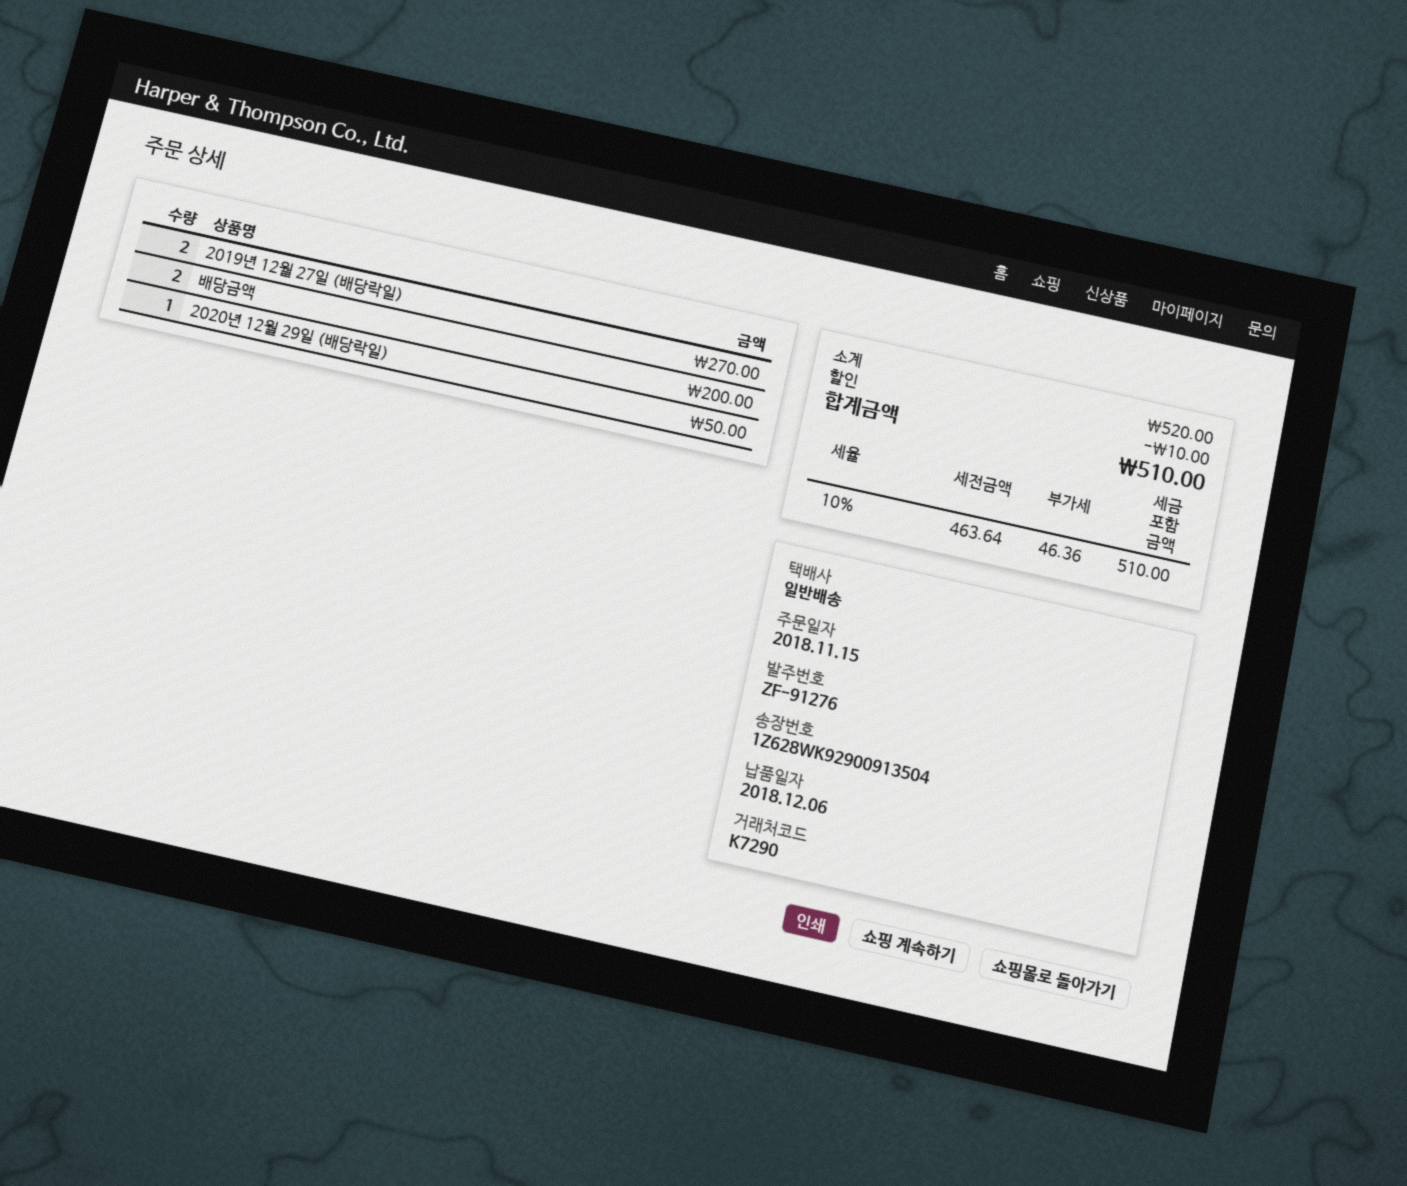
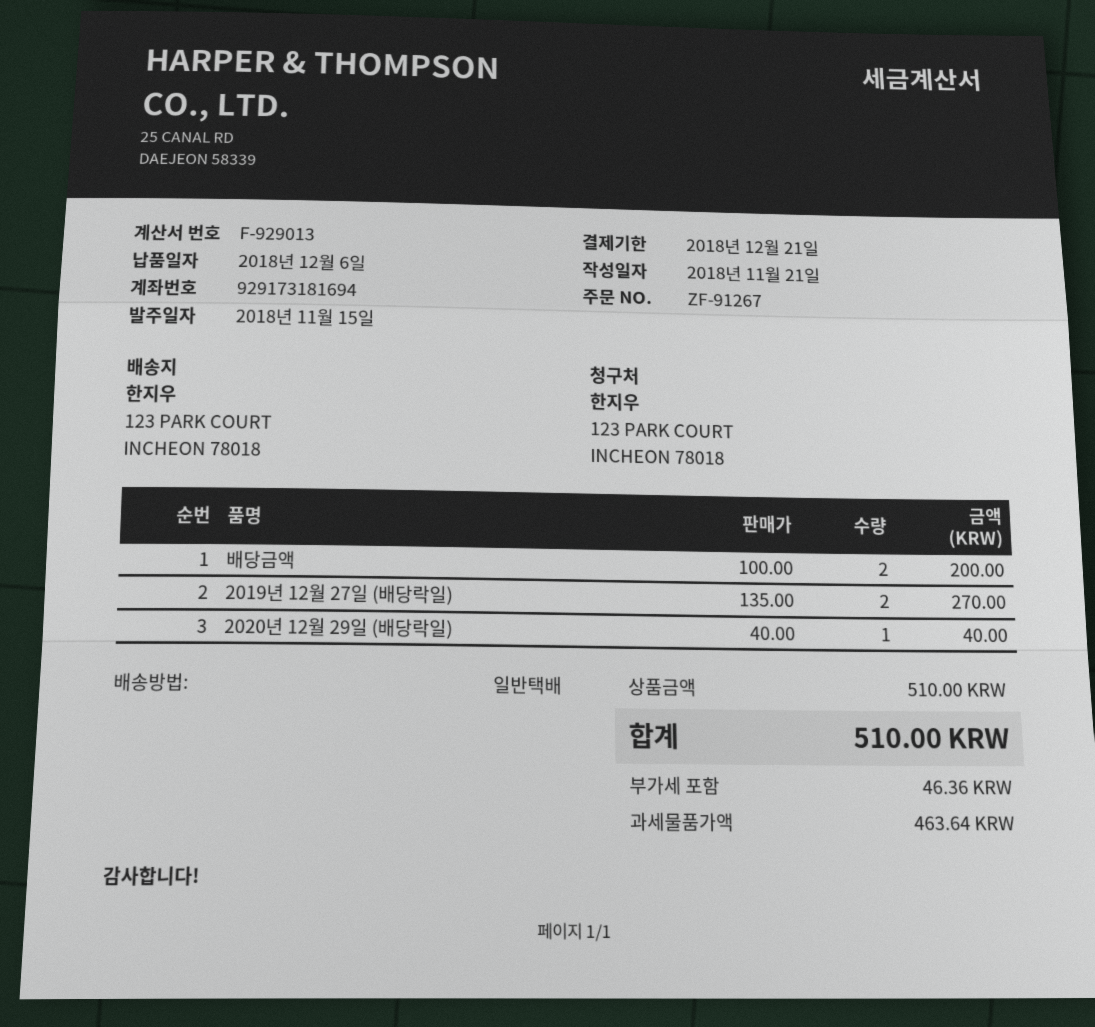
order number: ZF-91276 -> ZF-91267
2020년 12월 29일 (배당락일): 1 for 50.00 -> 1 for 40.00
subtotal: 520.00 -> 510.00
discount: 10.00 -> none

